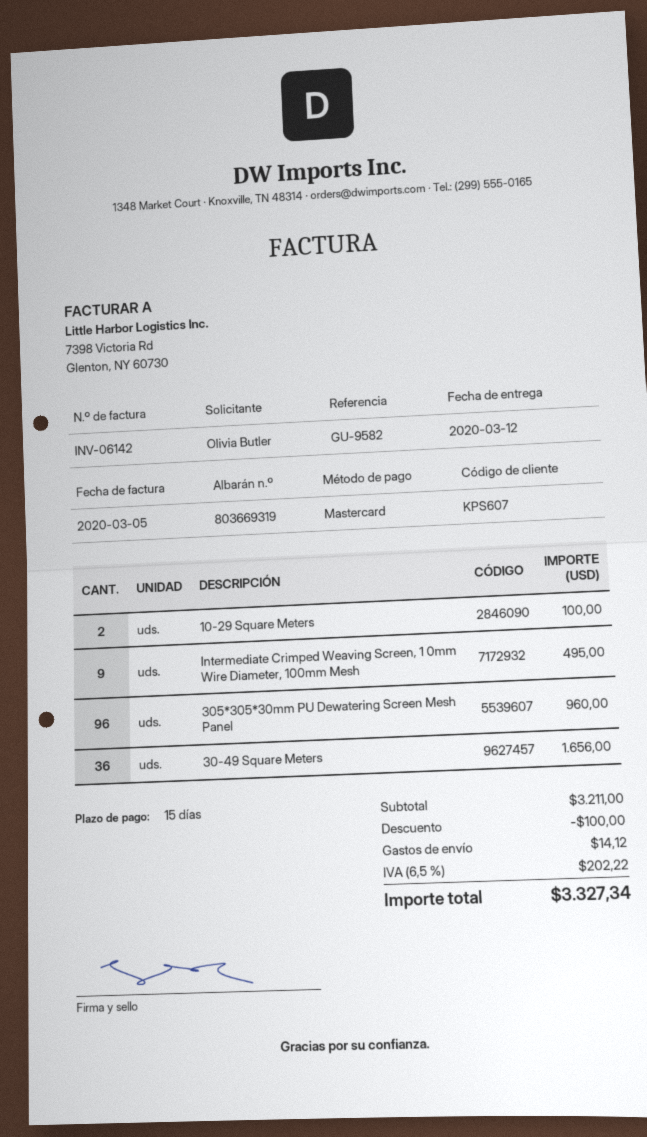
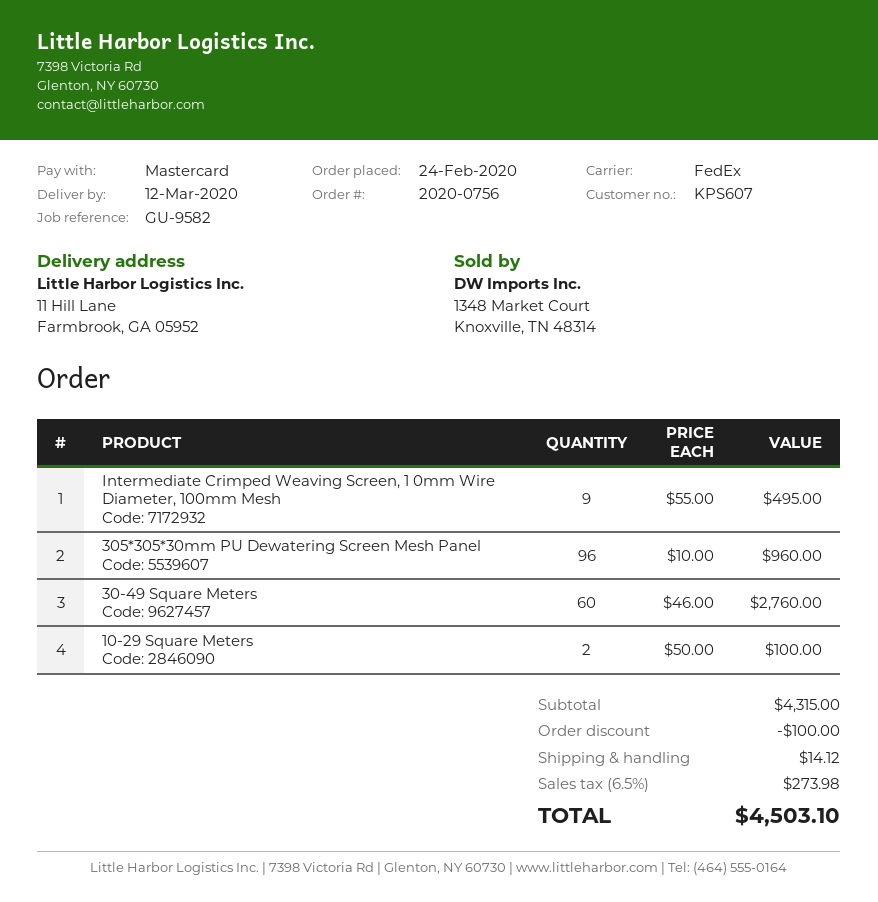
30-49 Square Meters: 36 for 1656.00 -> 60 for 2760.00
subtotal: 3211.00 -> 4315.00
tax: 6.5% = 202.22 -> 6.5% = 273.98
total: 3327.34 -> 4503.10

